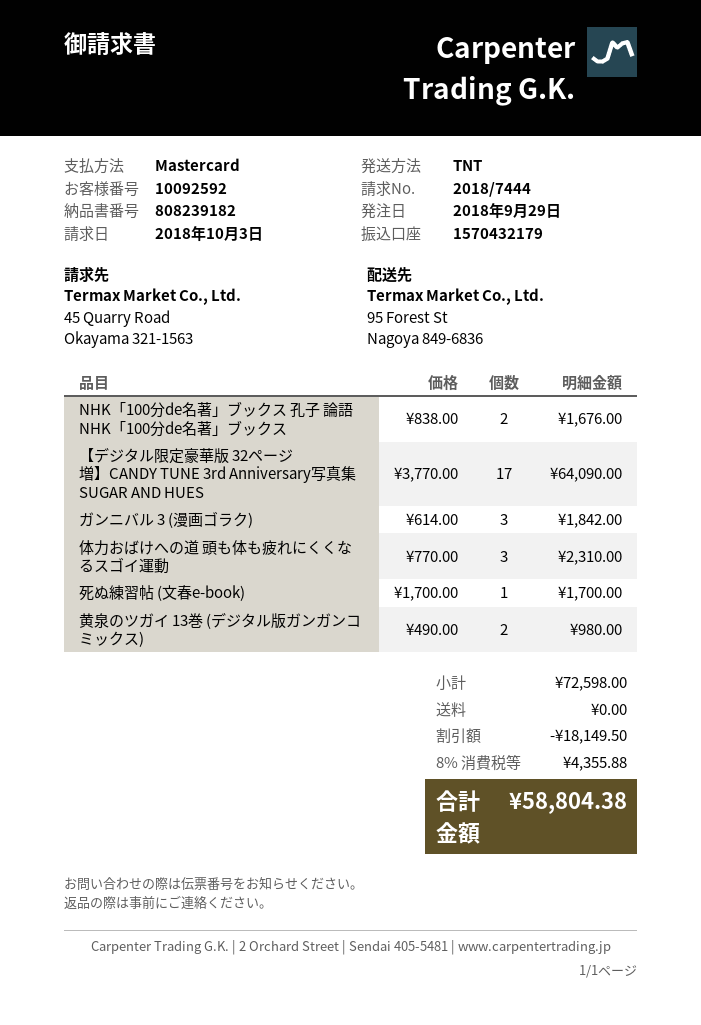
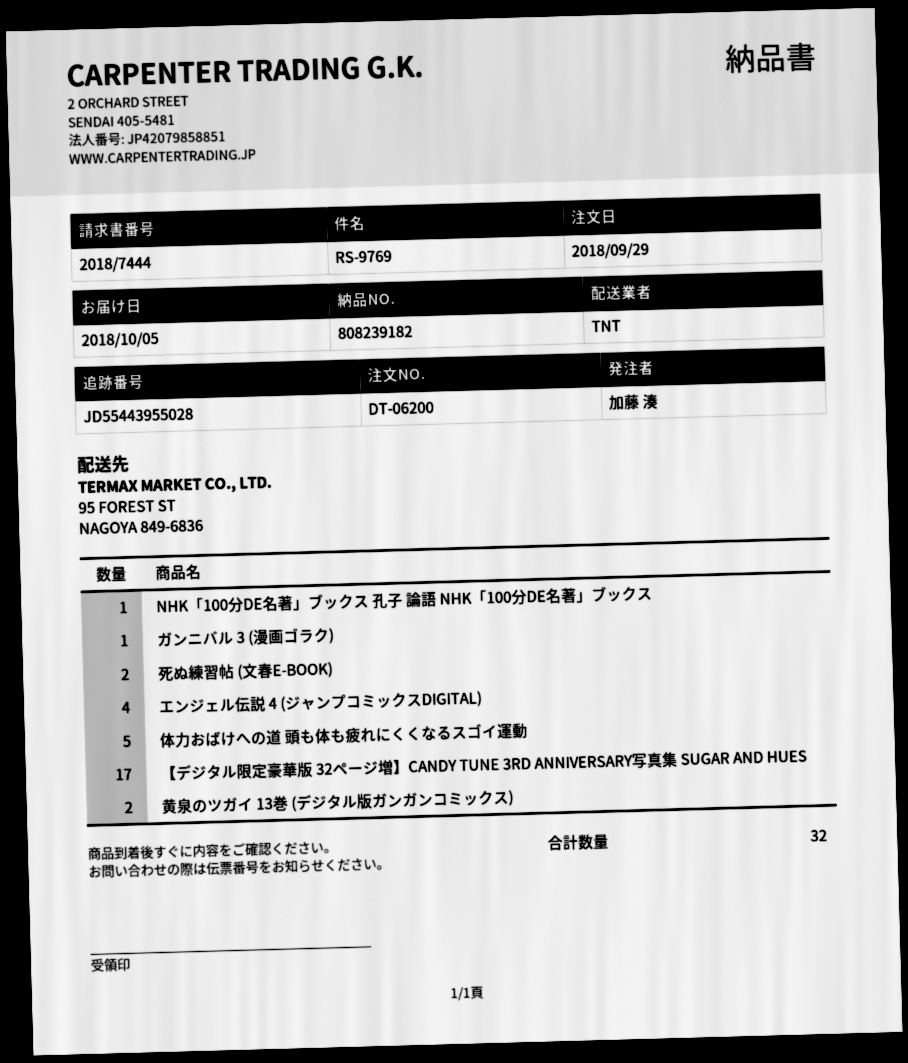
NHK「100分de名著」ブックス 孔子 論語 NHK「100分de名著」ブックス: 2 -> 1
ガンニバル 3 (漫画ゴラク): 3 -> 1
体力おばけへの道 頭も体も疲れにくくなるスゴイ運動: 3 -> 5
死ぬ練習帖 (文春e-book): 1 -> 2
エンジェル伝説 4 (ジャンプコミックスDIGITAL): none -> 4

